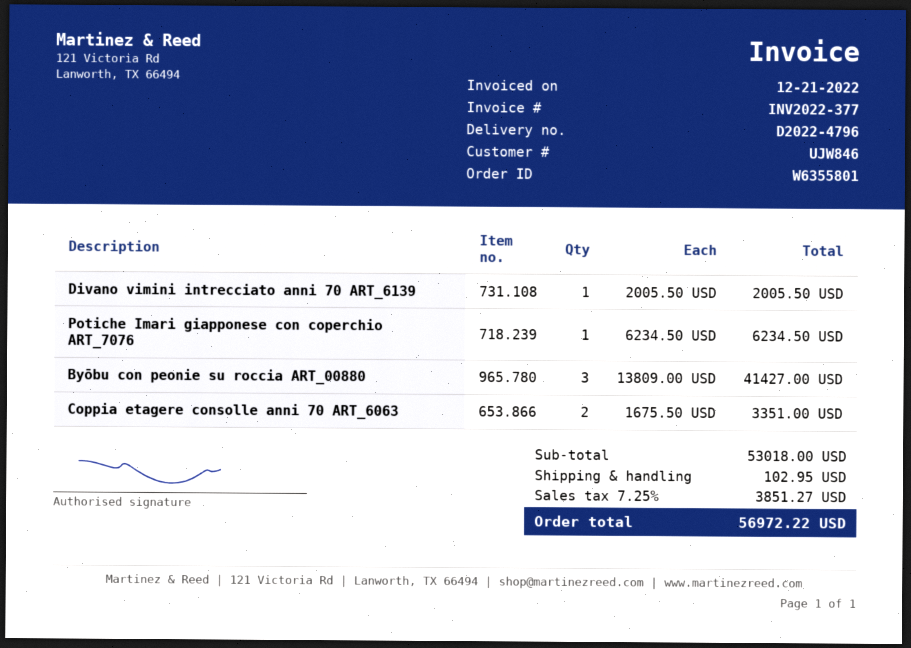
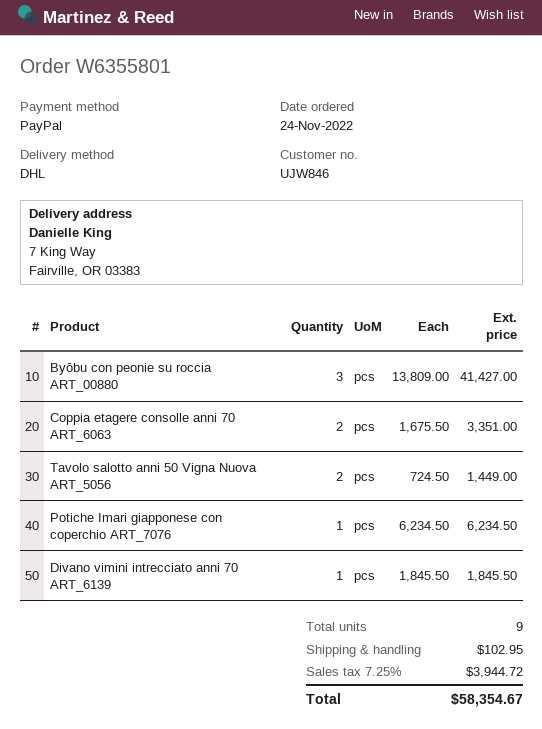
Divano vimini intrecciato anni 70 ART_6139: 1 x 2005.50 = 2005.50 -> 1 x 1845.50 = 1845.50
Tavolo salotto anni 50 Vigna Nuova ART_5056: none -> 2 x 724.50 = 1449.00
tax: 7.25% = 3851.27 -> 7.25% = 3944.72
total: 56972.22 -> 58354.67

